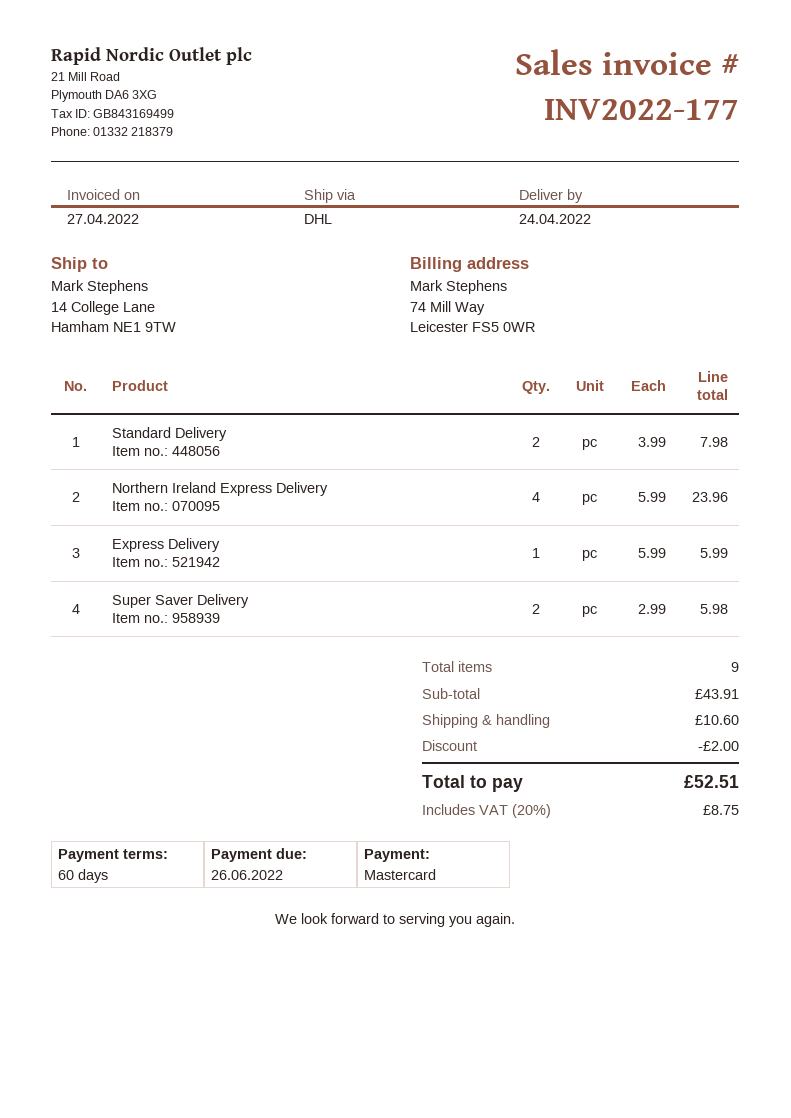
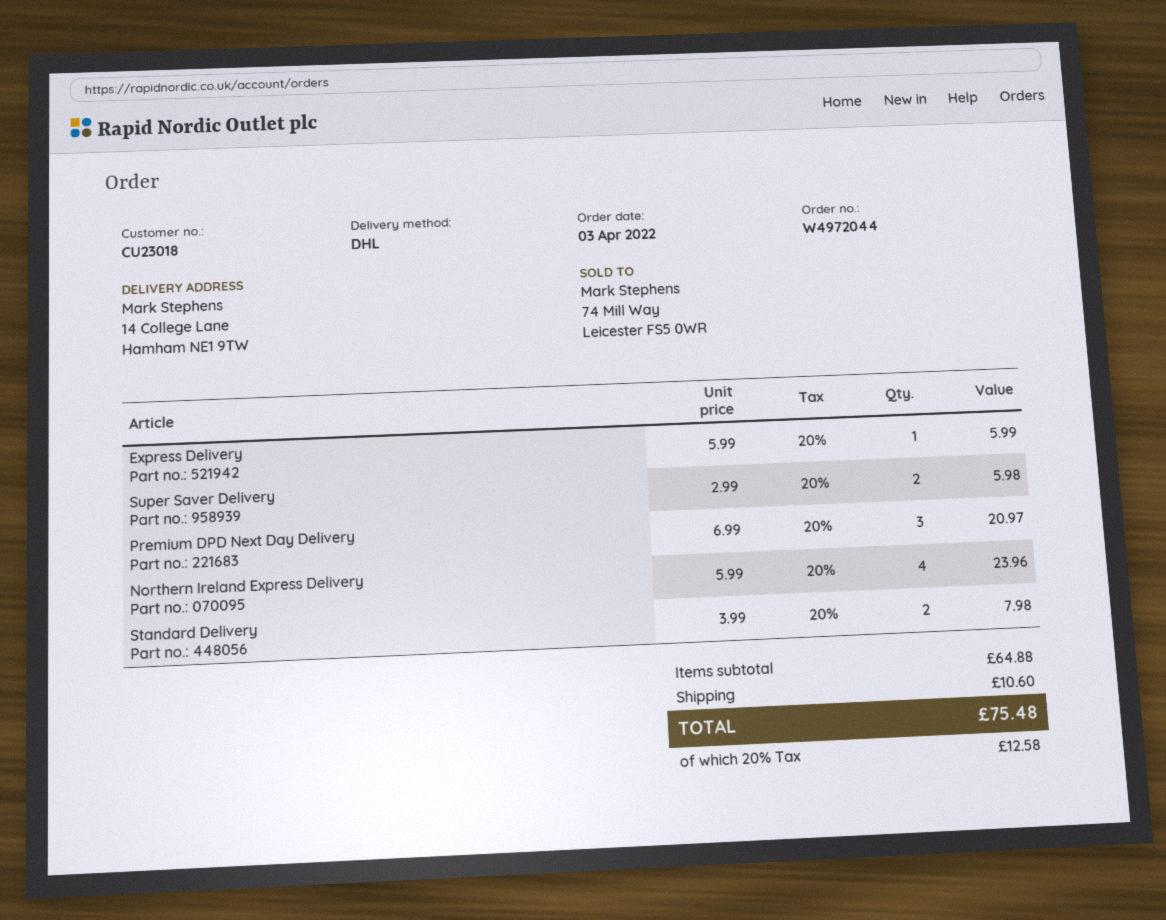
Premium DPD Next Day Delivery: none -> 3 x 6.99 = 20.97
subtotal: 43.91 -> 64.88
discount: 2.00 -> none
tax: 20% = 8.75 -> 20% = 12.58
total: 52.51 -> 75.48

